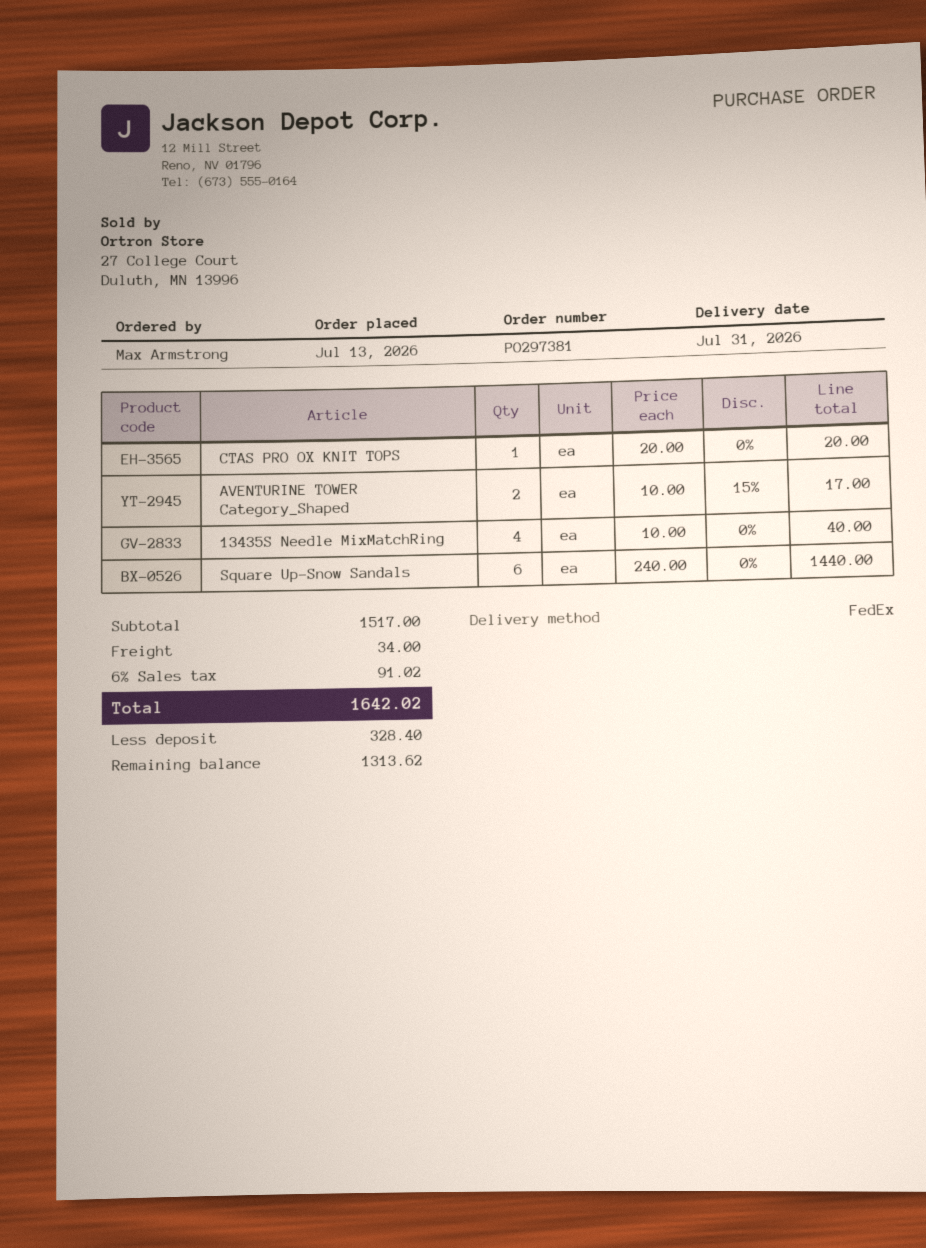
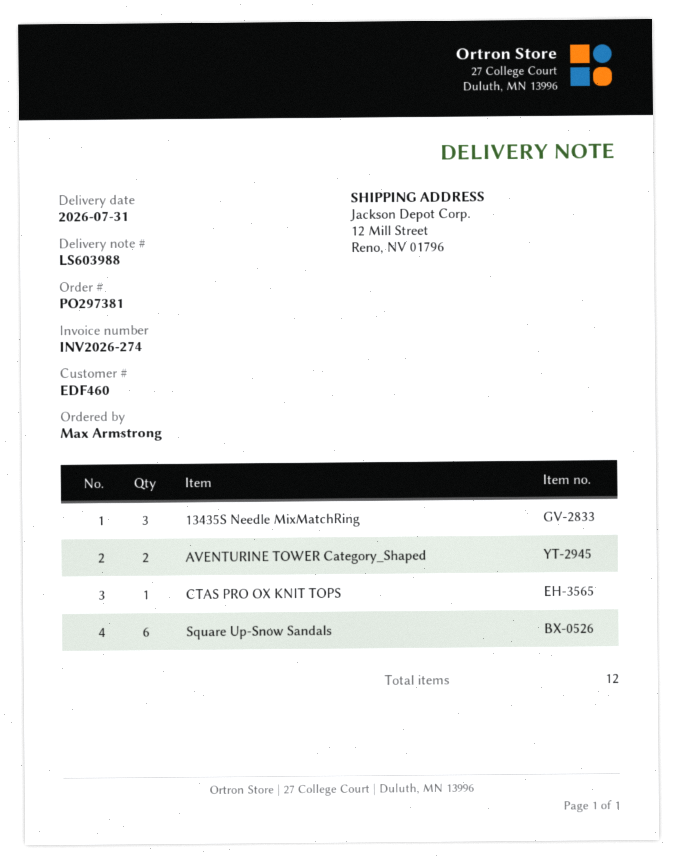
13435S Needle MixMatchRing: 4 -> 3

